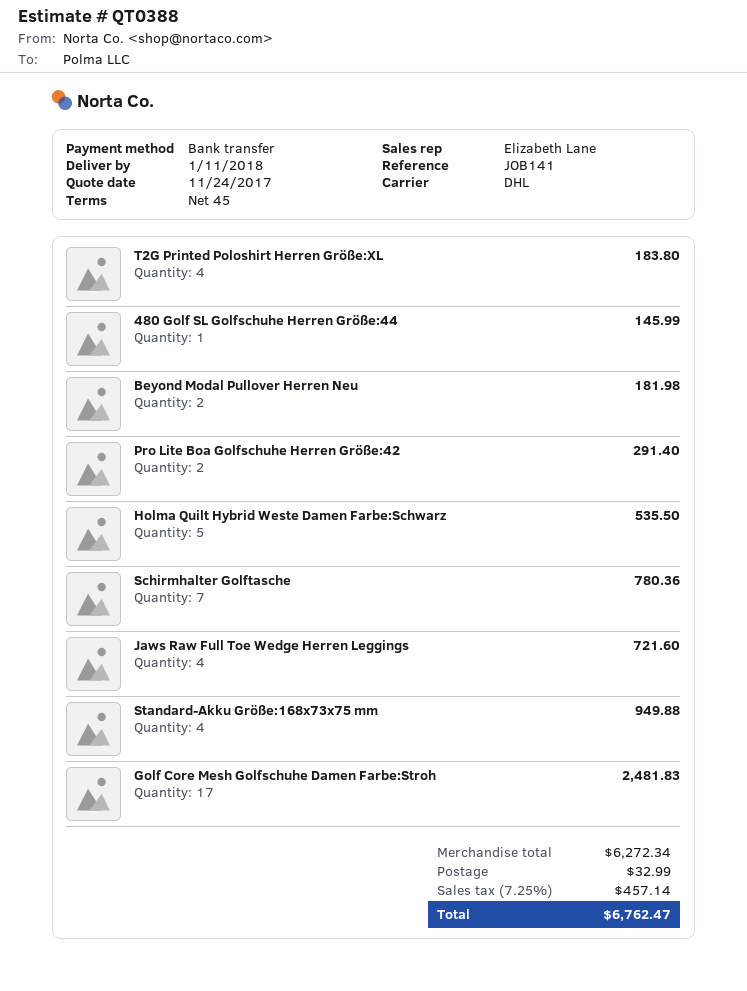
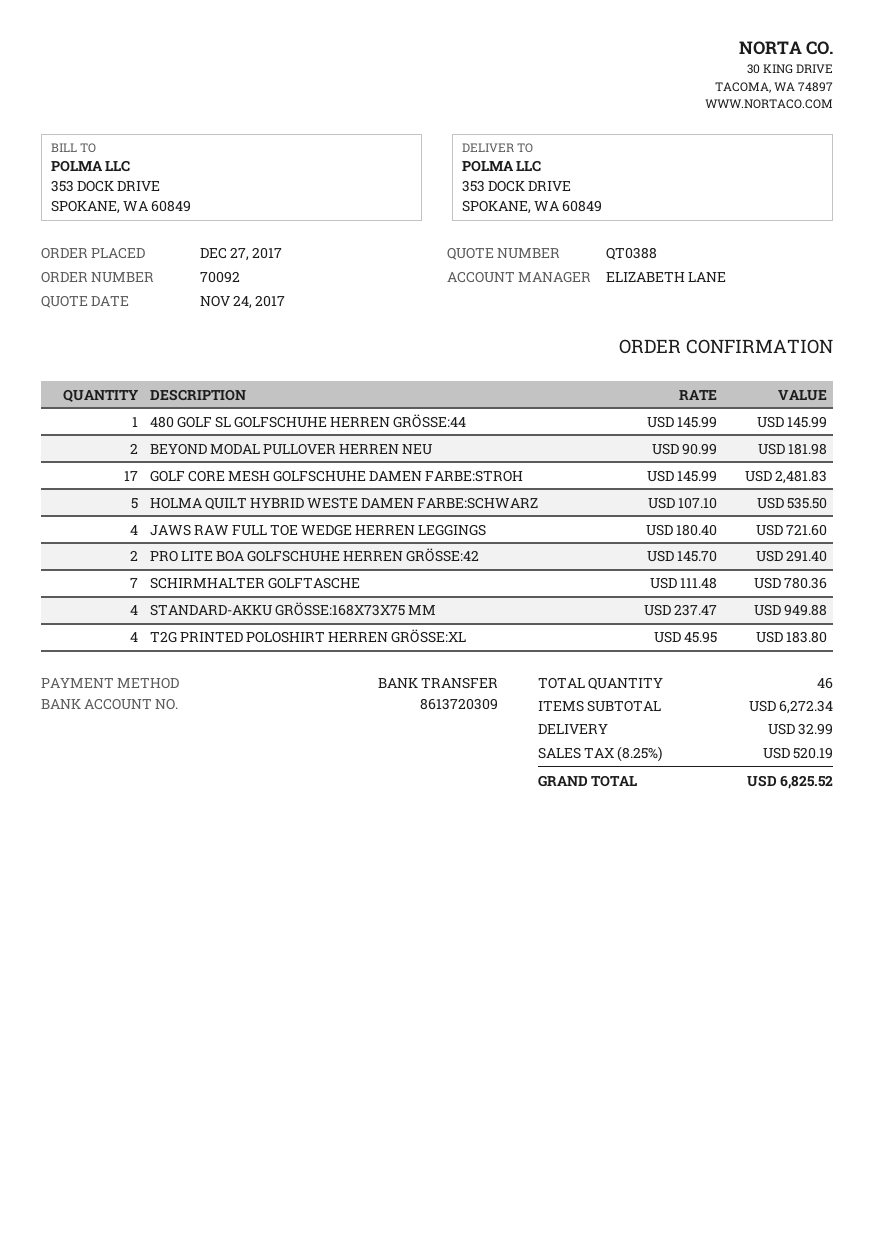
tax: 7.25% = 457.14 -> 8.25% = 520.19
total: 6762.47 -> 6825.52

